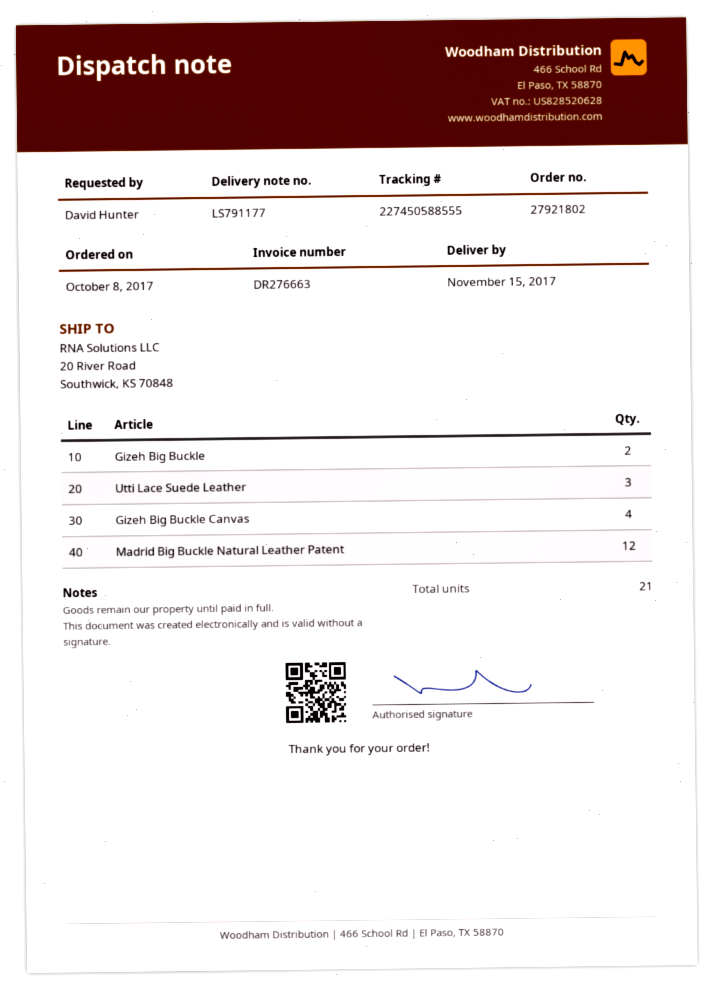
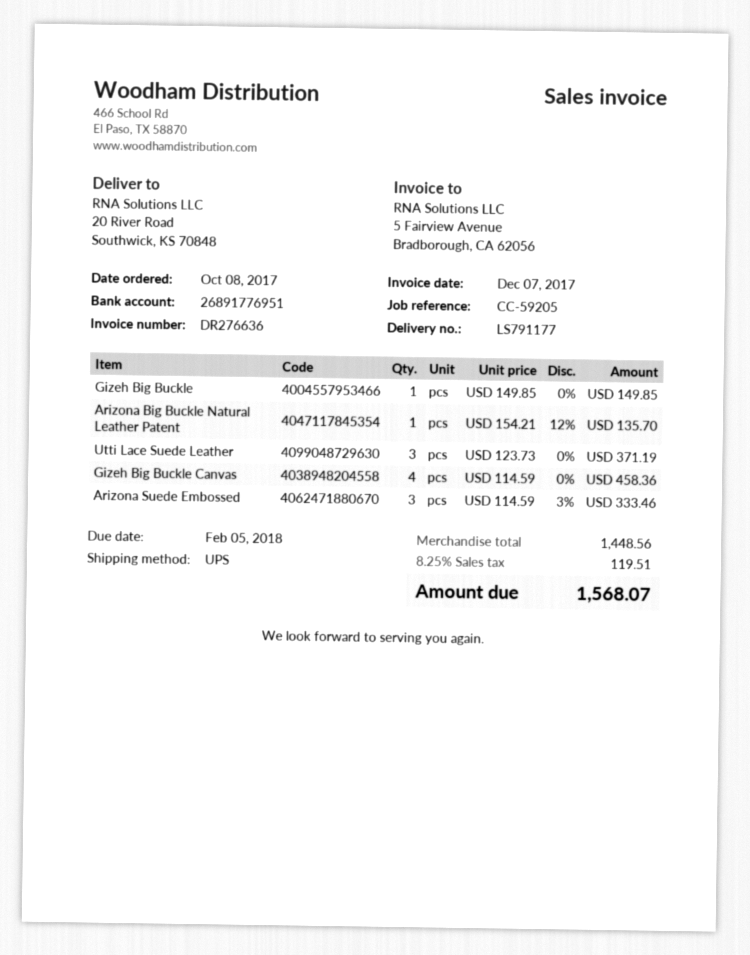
invoice number: DR276663 -> DR276636
Gizeh Big Buckle: 2 -> 1
Madrid Big Buckle Natural Leather Patent: 12 -> none
Arizona Big Buckle Natural Leather Patent: none -> 1
Arizona Suede Embossed: none -> 3

